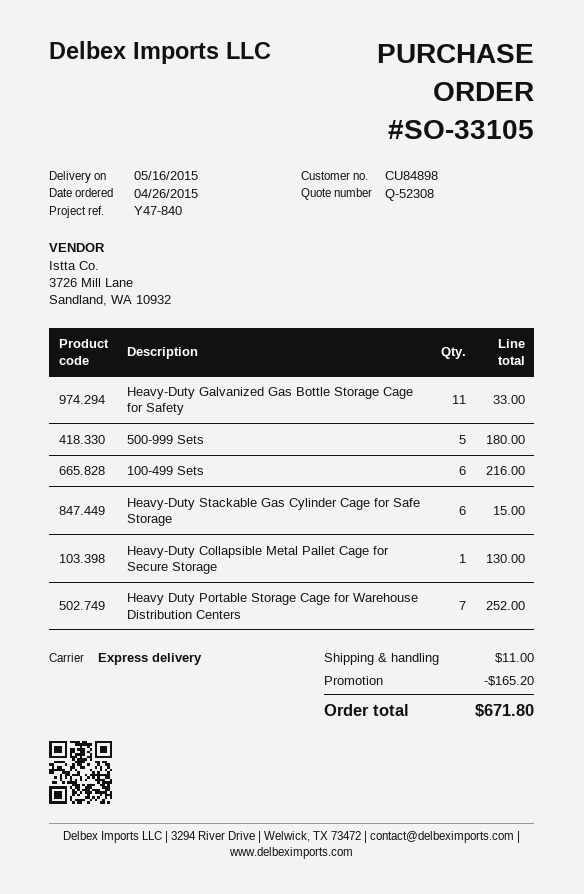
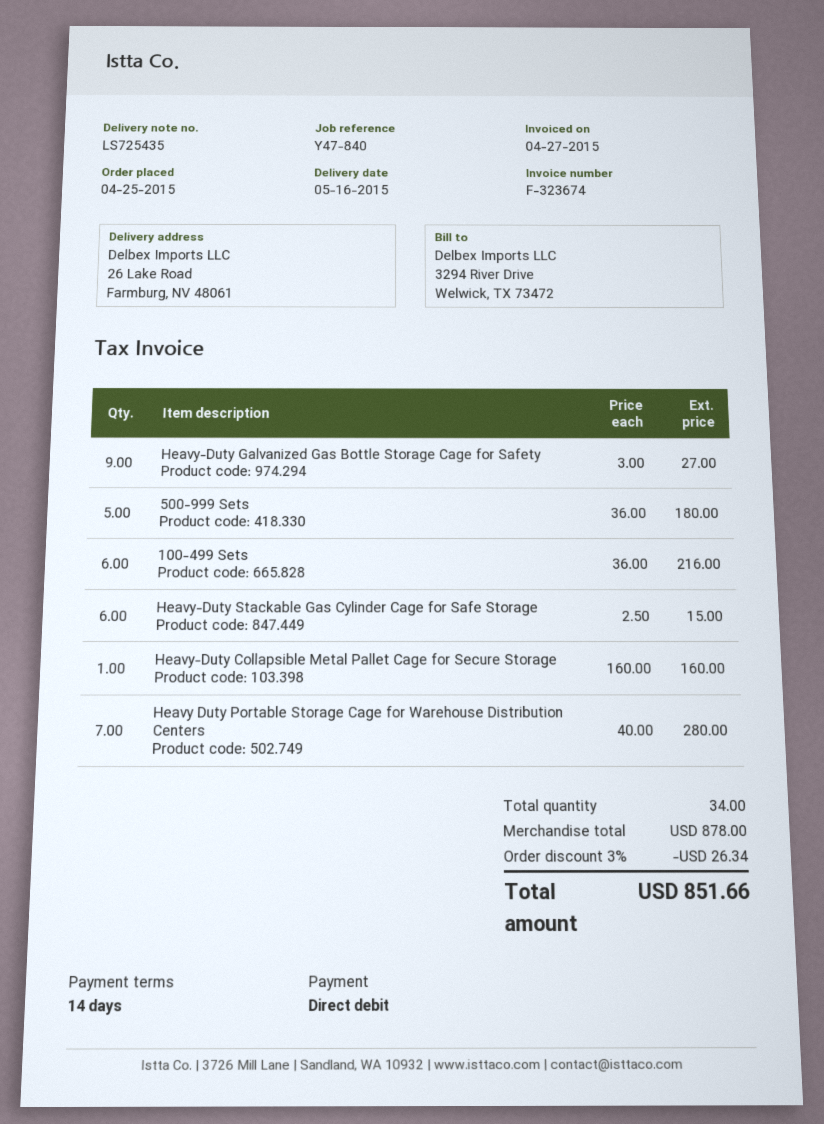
order date: 2015-04-26 -> 2015-04-25
Heavy-Duty Galvanized Gas Bottle Storage Cage for Safety: 11 for 33.00 -> 9 for 27.00
Heavy-Duty Collapsible Metal Pallet Cage for Secure Storage: 1 for 130.00 -> 1 for 160.00
Heavy Duty Portable Storage Cage for Warehouse Distribution Centers: 7 for 252.00 -> 7 for 280.00
discount: 165.20 -> 26.34
shipping: 11.00 -> none
total: 671.80 -> 851.66

